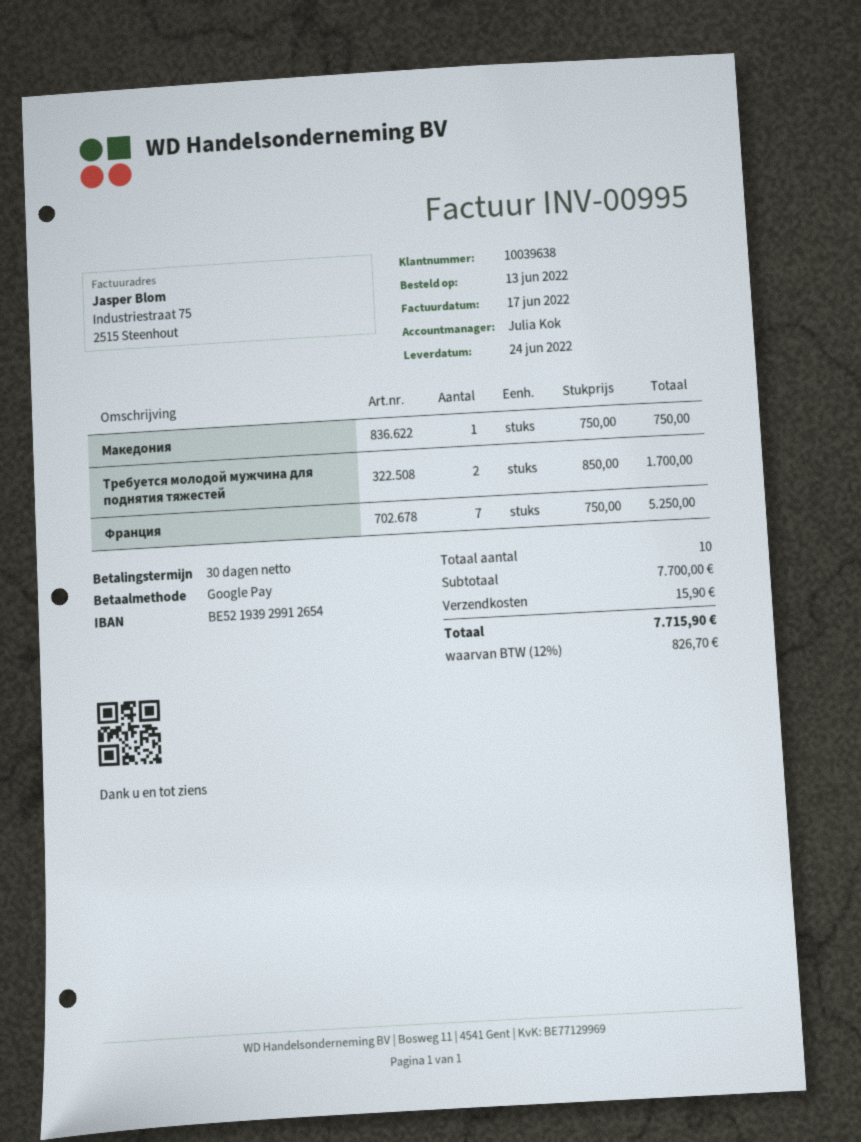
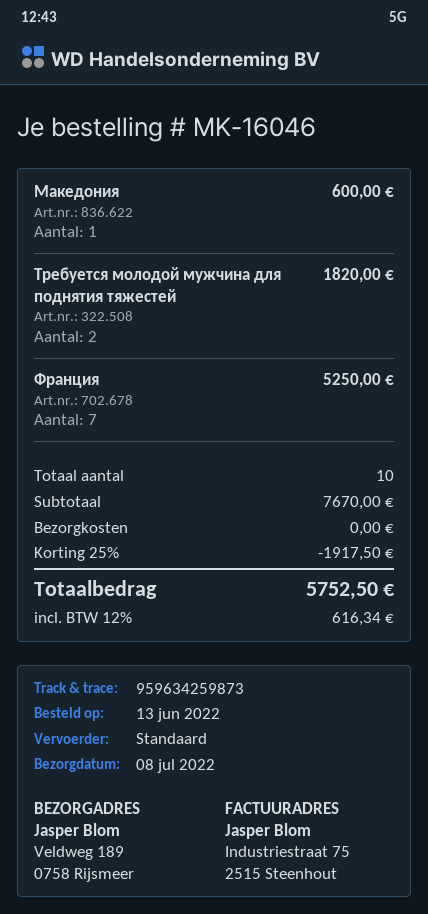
delivery date: 2022-06-24 -> 2022-07-08
Македония: 1 for 750.00 -> 1 for 600.00
Требуется молодой мужчина для поднятия тяжестей: 2 for 1700.00 -> 2 for 1820.00
subtotal: 7700.00 -> 7670.00
discount: none -> 25% = 1917.50
shipping: 15.90 -> 0.00
tax: 12% = 826.70 -> 12% = 616.34
total: 7715.90 -> 5752.50

